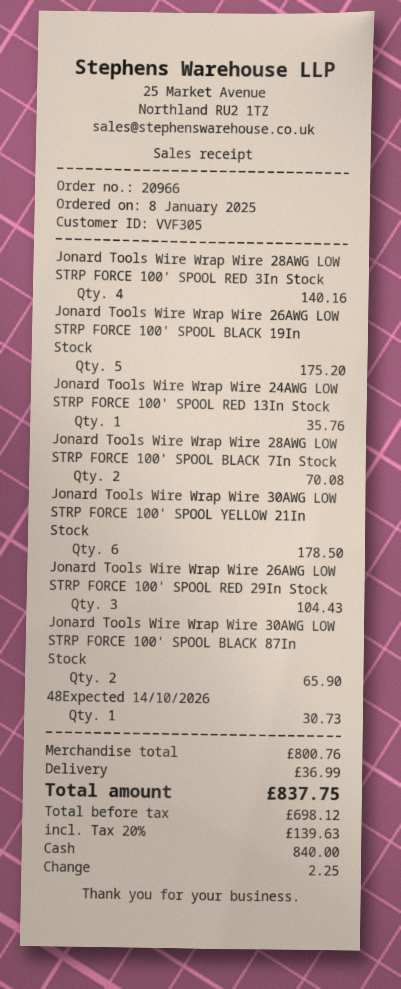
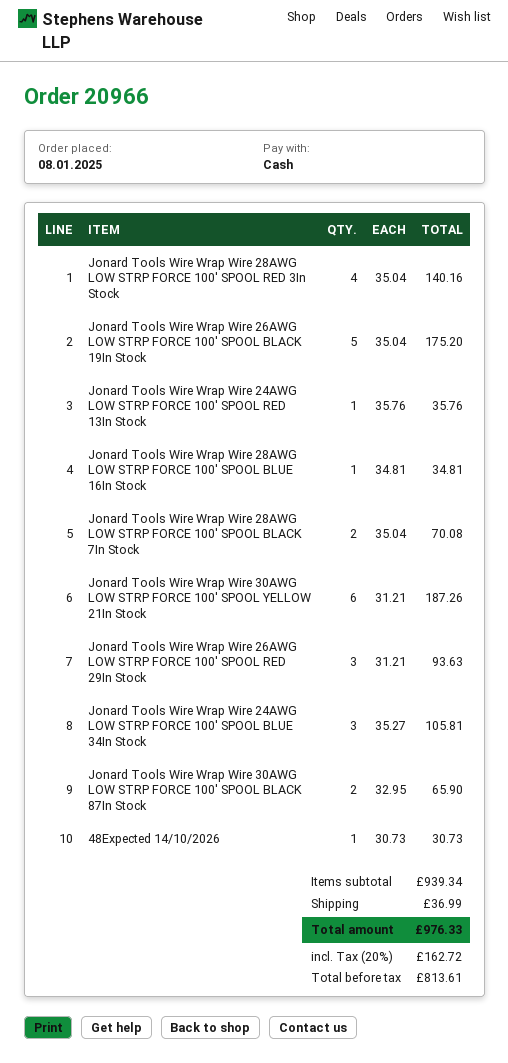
Jonard Tools Wire Wrap Wire 30AWG LOW STRP FORCE 100' SPOOL YELLOW 21In Stock: 6 for 178.50 -> 6 for 187.26
Jonard Tools Wire Wrap Wire 26AWG LOW STRP FORCE 100' SPOOL RED 29In Stock: 3 for 104.43 -> 3 for 93.63
Jonard Tools Wire Wrap Wire 28AWG LOW STRP FORCE 100' SPOOL BLUE 16In Stock: none -> 1 for 34.81
Jonard Tools Wire Wrap Wire 24AWG LOW STRP FORCE 100' SPOOL BLUE 34In Stock: none -> 3 for 105.81
subtotal: 800.76 -> 939.34
net: 698.12 -> 813.61
tax: 20% = 139.63 -> 20% = 162.72
total: 837.75 -> 976.33

